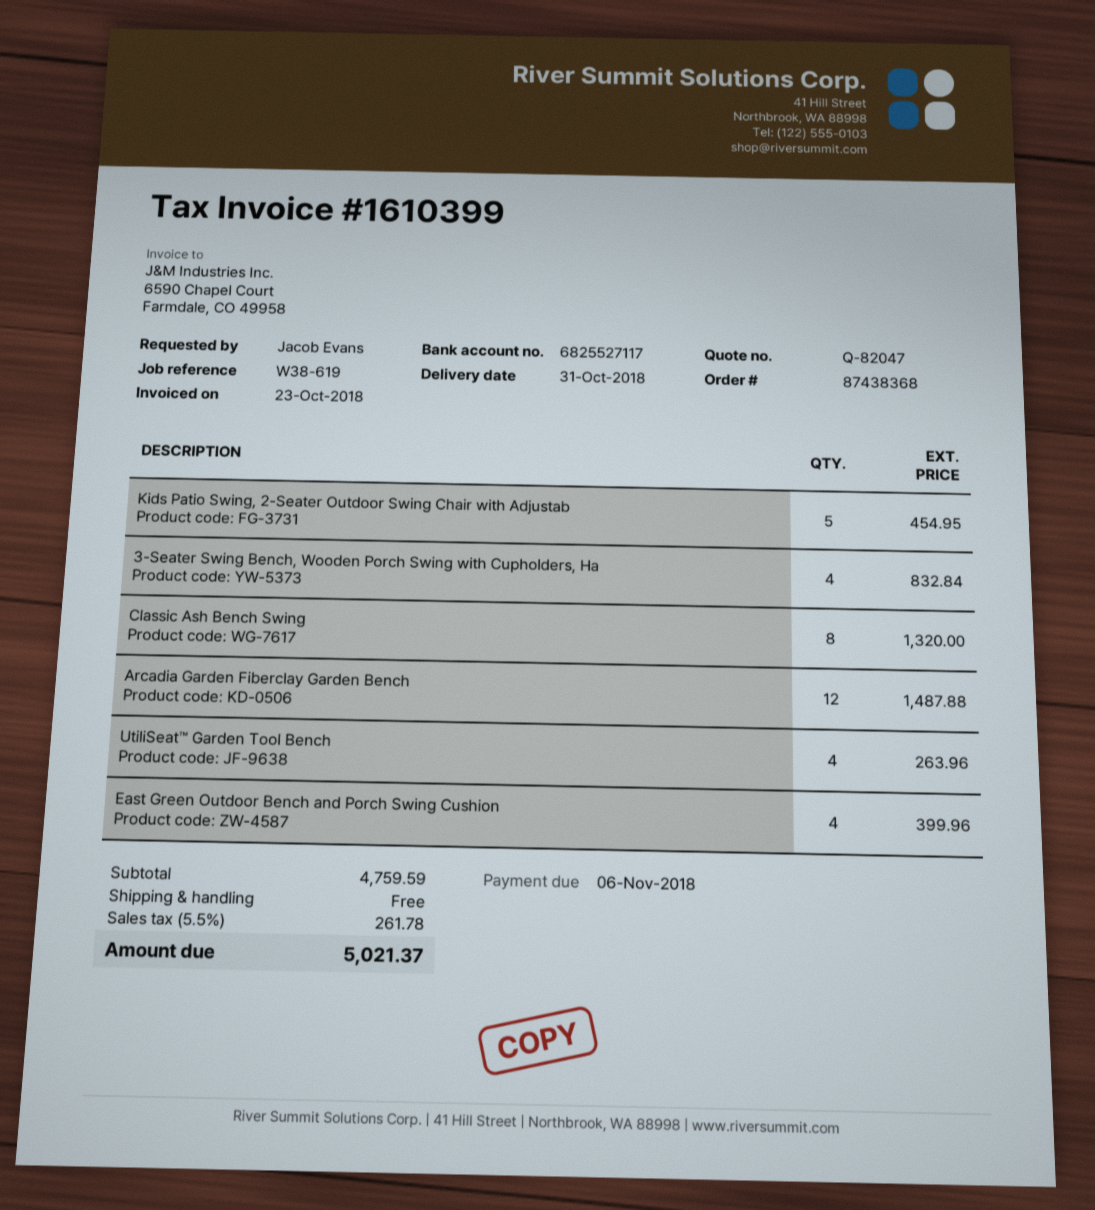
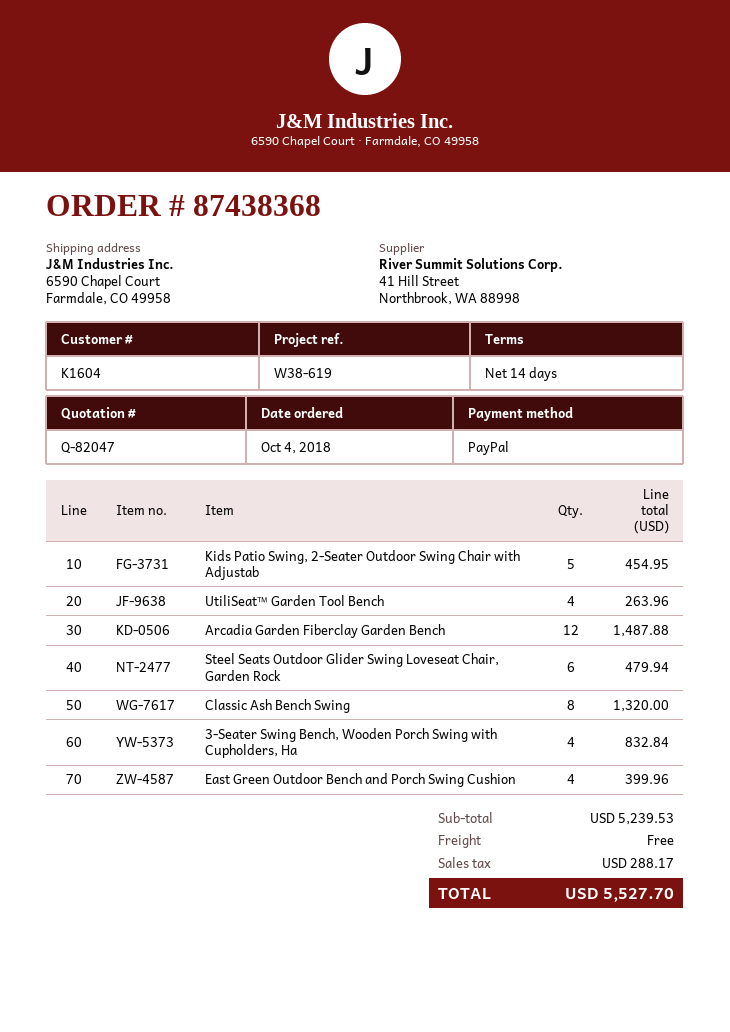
Steel Seats Outdoor Glider Swing Loveseat Chair, Garden Rock: none -> 6 for 479.94
subtotal: 4759.59 -> 5239.53
tax: 261.78 -> 288.17
total: 5021.37 -> 5527.70

